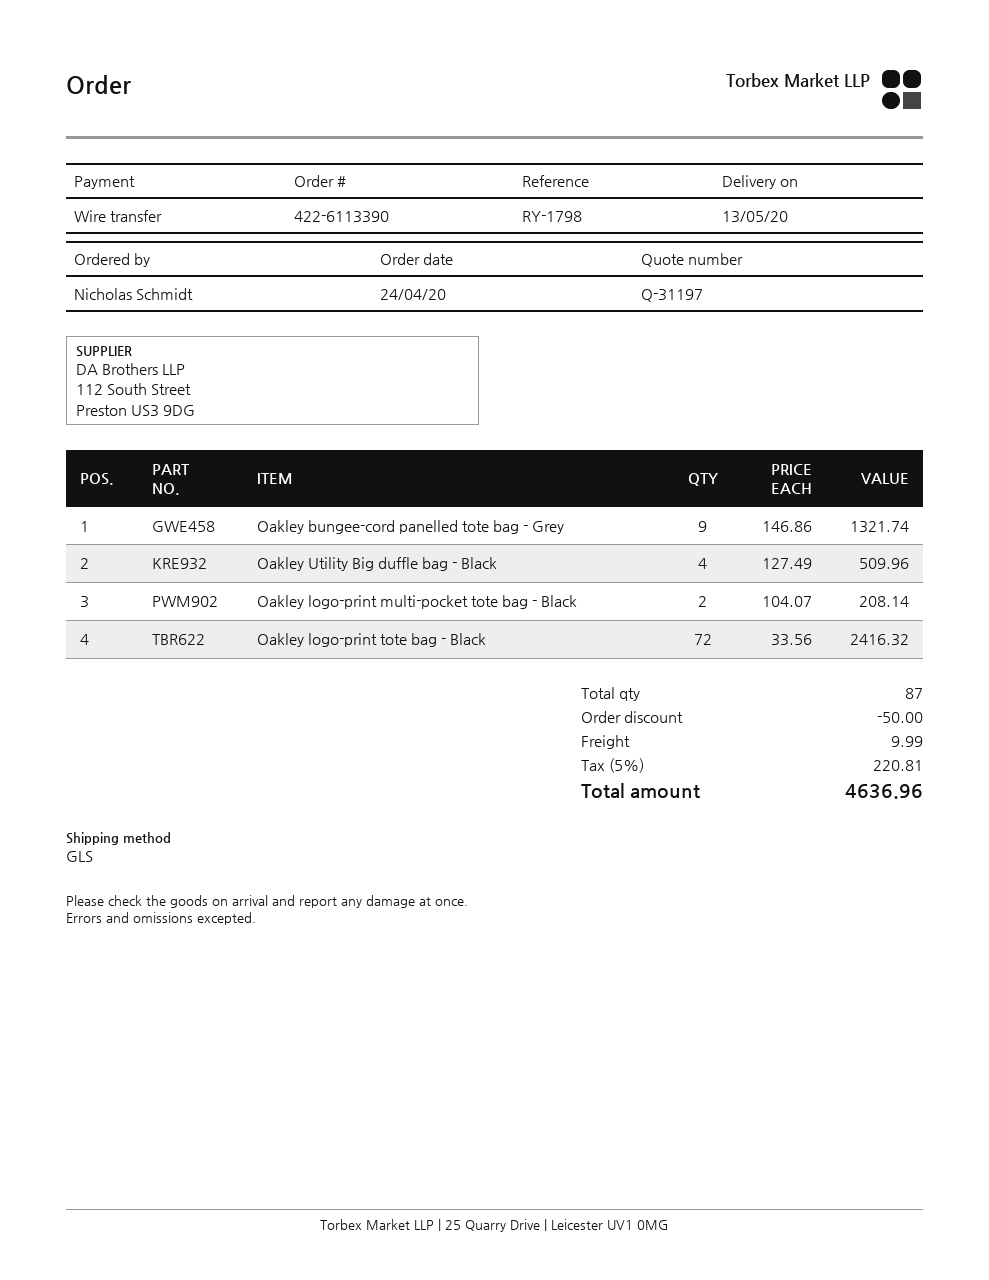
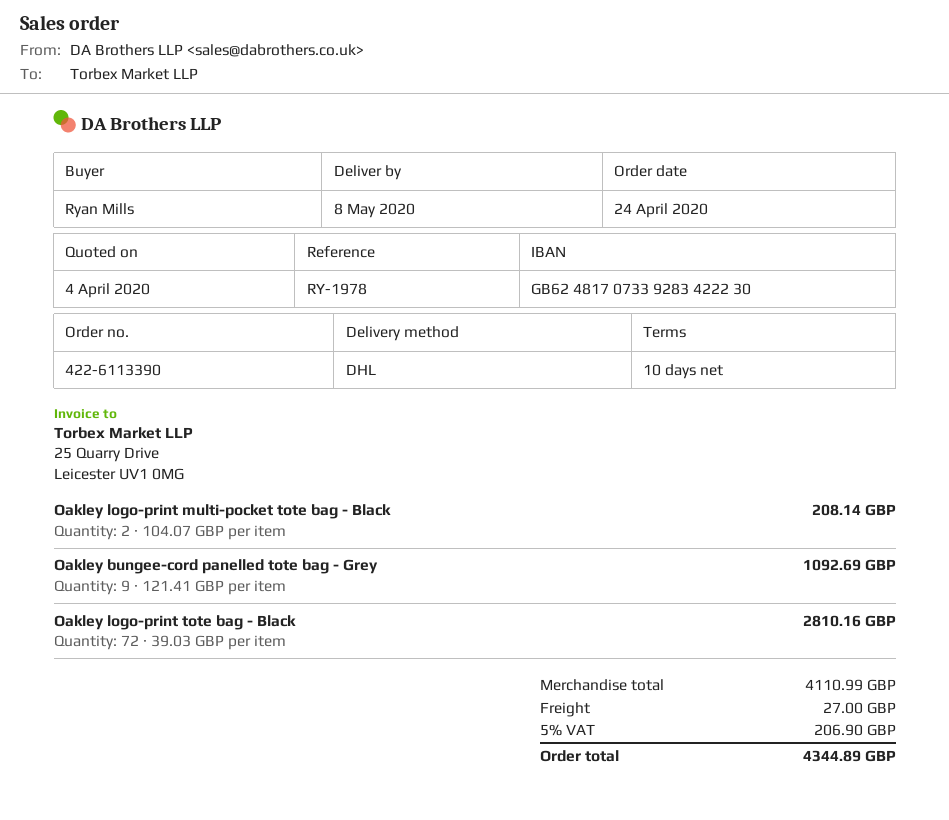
delivery date: 2020-05-13 -> 2020-05-08
reference: RY-1798 -> RY-1978
ordered by: Nicholas Schmidt -> Ryan Mills
shipping method: GLS -> DHL
Oakley bungee-cord panelled tote bag - Grey: 9 x 146.86 = 1321.74 -> 9 x 121.41 = 1092.69
Oakley Utility Big duffle bag - Black: 4 x 127.49 = 509.96 -> none
Oakley logo-print tote bag - Black: 72 x 33.56 = 2416.32 -> 72 x 39.03 = 2810.16
discount: 50.00 -> none
shipping: 9.99 -> 27.00
tax: 5% = 220.81 -> 5% = 206.90
total: 4636.96 -> 4344.89

